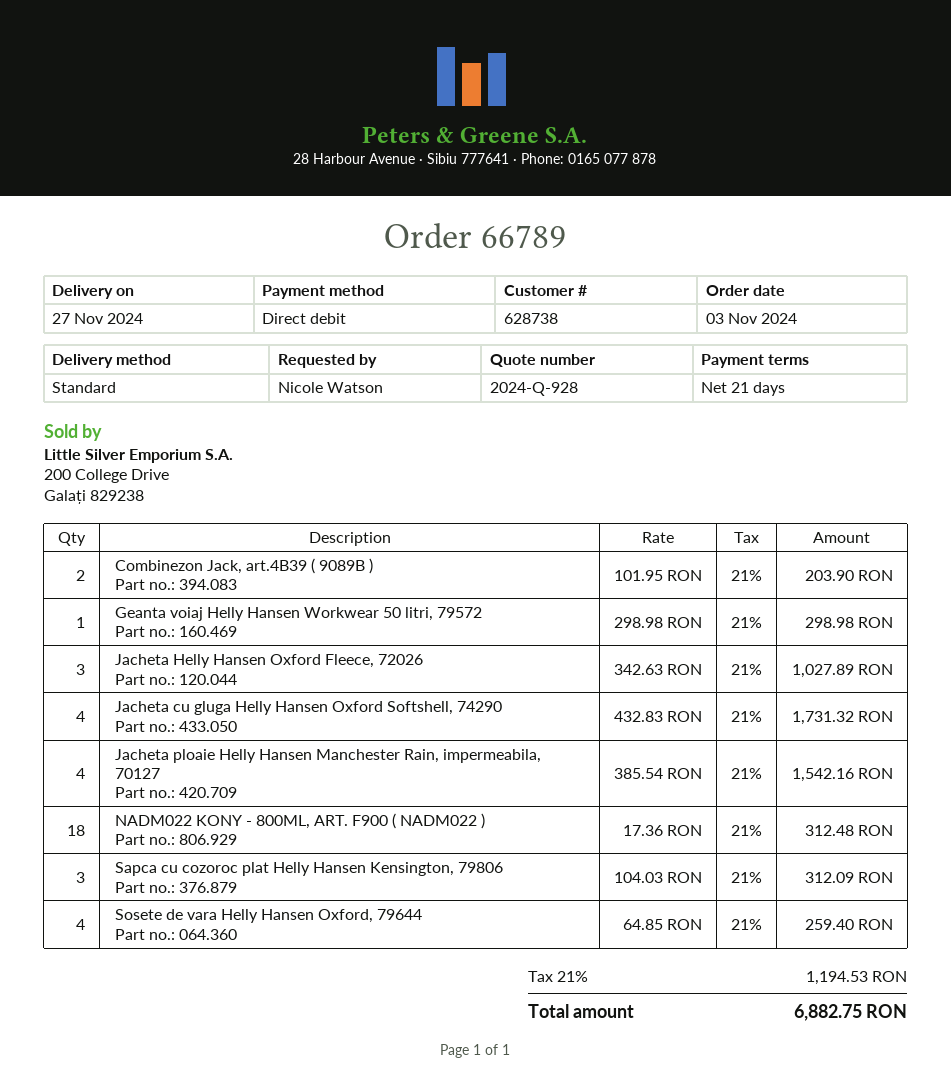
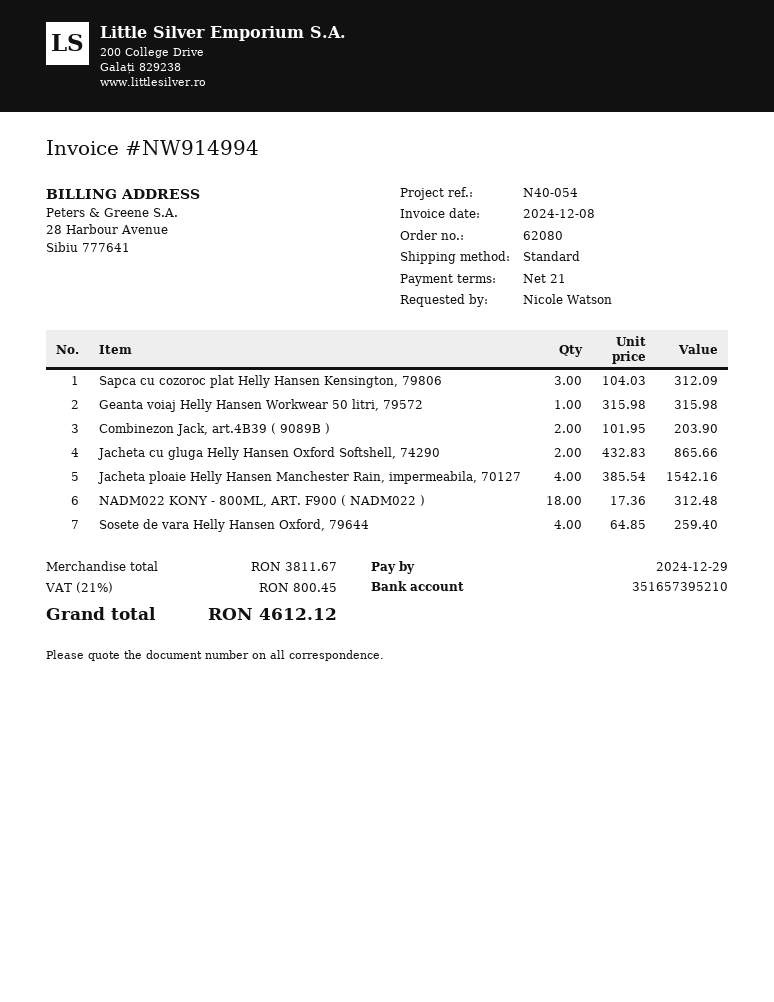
order number: 66789 -> 62080
Geanta voiaj Helly Hansen Workwear 50 litri, 79572: 1 x 298.98 = 298.98 -> 1 x 315.98 = 315.98
Jacheta Helly Hansen Oxford Fleece, 72026: 3 x 342.63 = 1027.89 -> none
Jacheta cu gluga Helly Hansen Oxford Softshell, 74290: 4 x 432.83 = 1731.32 -> 2 x 432.83 = 865.66
tax: 21% = 1194.53 -> 21% = 800.45
total: 6882.75 -> 4612.12

